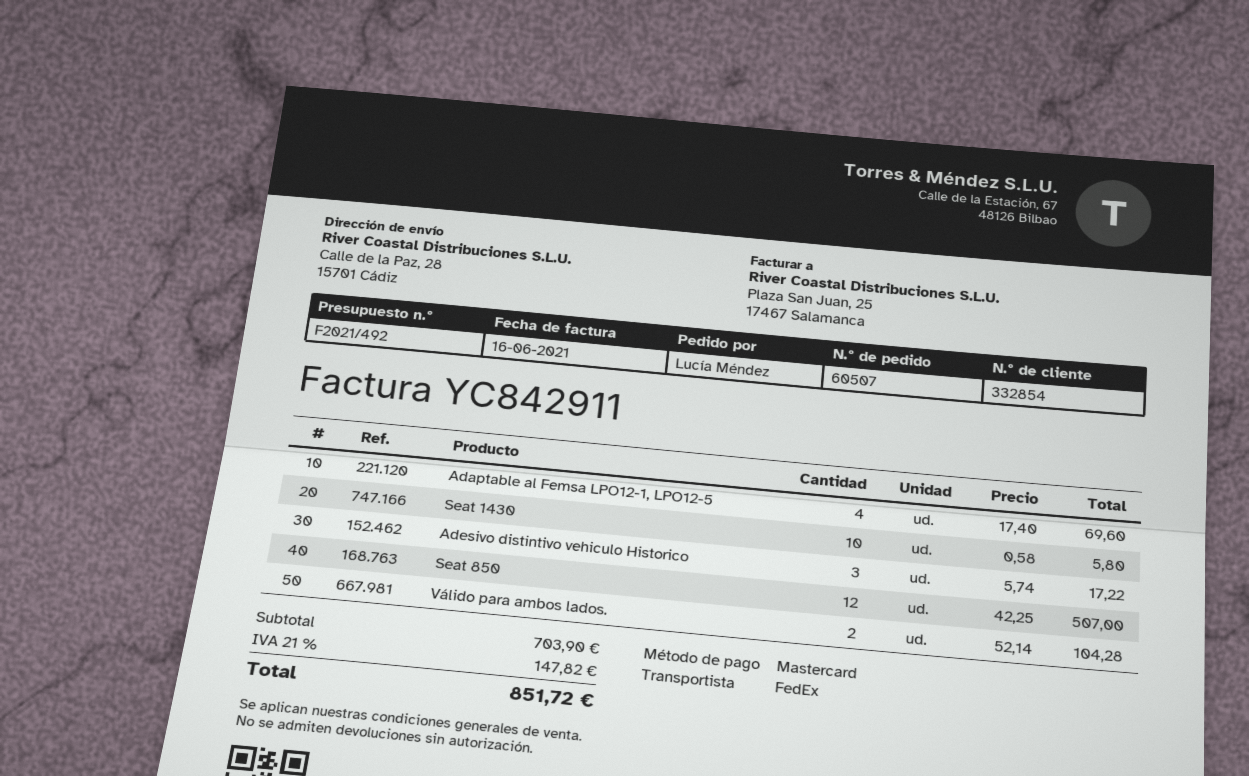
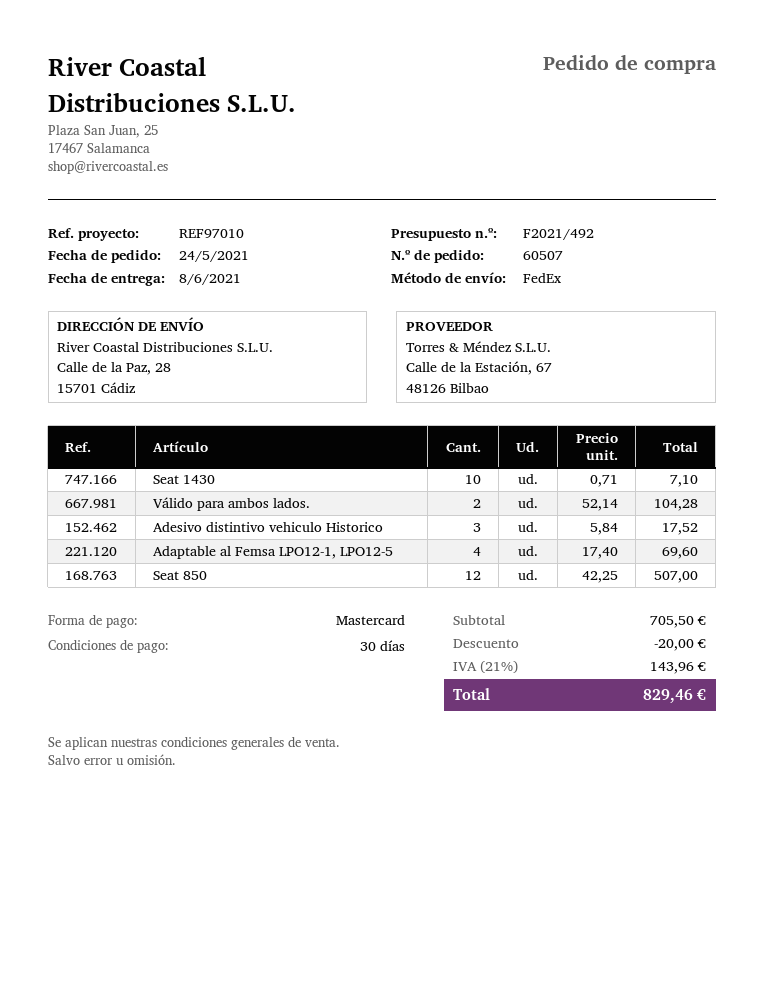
Seat 1430: 10 x 0.58 = 5.80 -> 10 x 0.71 = 7.10
Adesivo distintivo vehiculo Historico: 3 x 5.74 = 17.22 -> 3 x 5.84 = 17.52
subtotal: 703.90 -> 705.50
discount: none -> 20.00
tax: 21% = 147.82 -> 21% = 143.96
total: 851.72 -> 829.46

